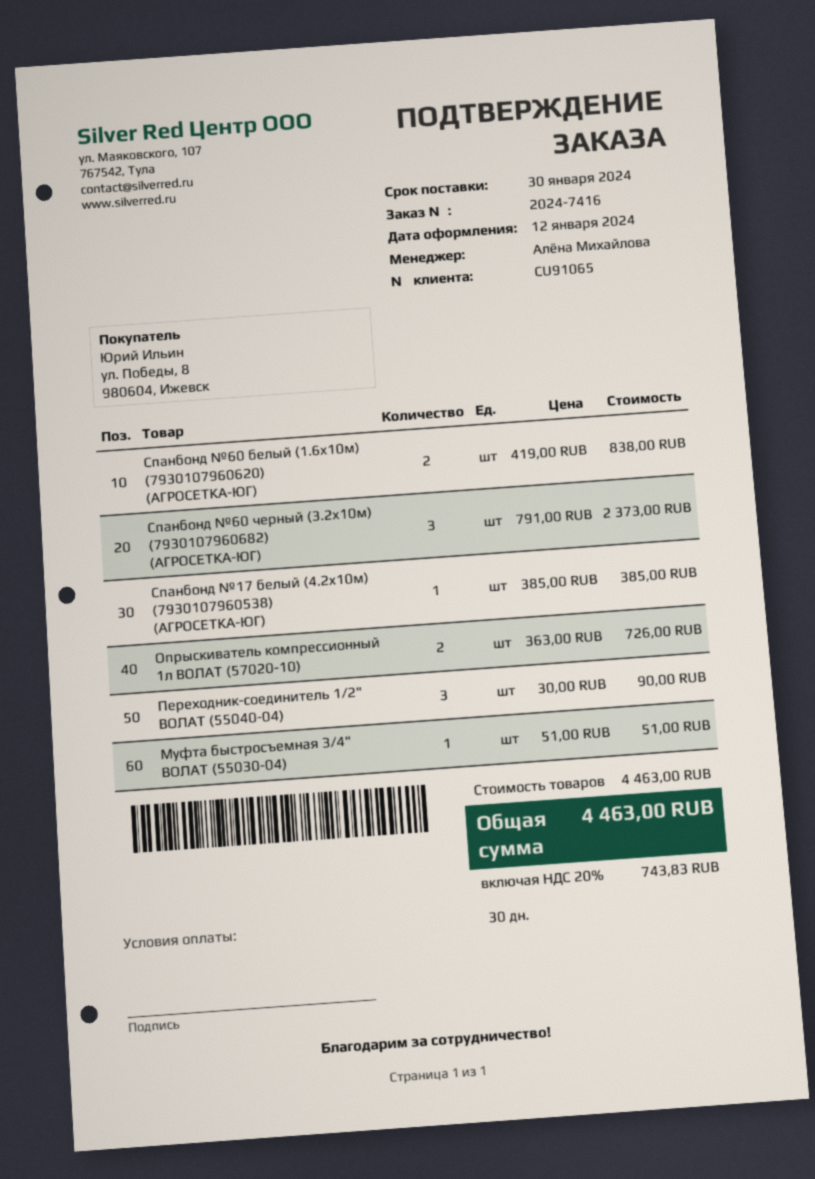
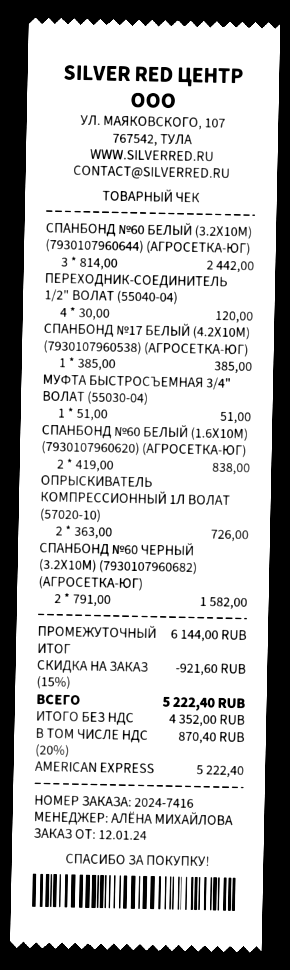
Спанбонд №60 черный (3.2x10м) (7930107960682) (АГРОСЕТКА-ЮГ): 3 x 791.00 = 2373.00 -> 2 x 791.00 = 1582.00
Переходник-соединитель 1/2" ВОЛАТ (55040-04): 3 x 30.00 = 90.00 -> 4 x 30.00 = 120.00
СПАНБОНД №60 БЕЛЫЙ (3.2X10М) (7930107960644) (АГРОСЕТКА-ЮГ): none -> 3 x 814.00 = 2442.00
subtotal: 4463.00 -> 6144.00
discount: none -> 15% = 921.60
tax: 20% = 743.83 -> 20% = 870.40
total: 4463.00 -> 5222.40

